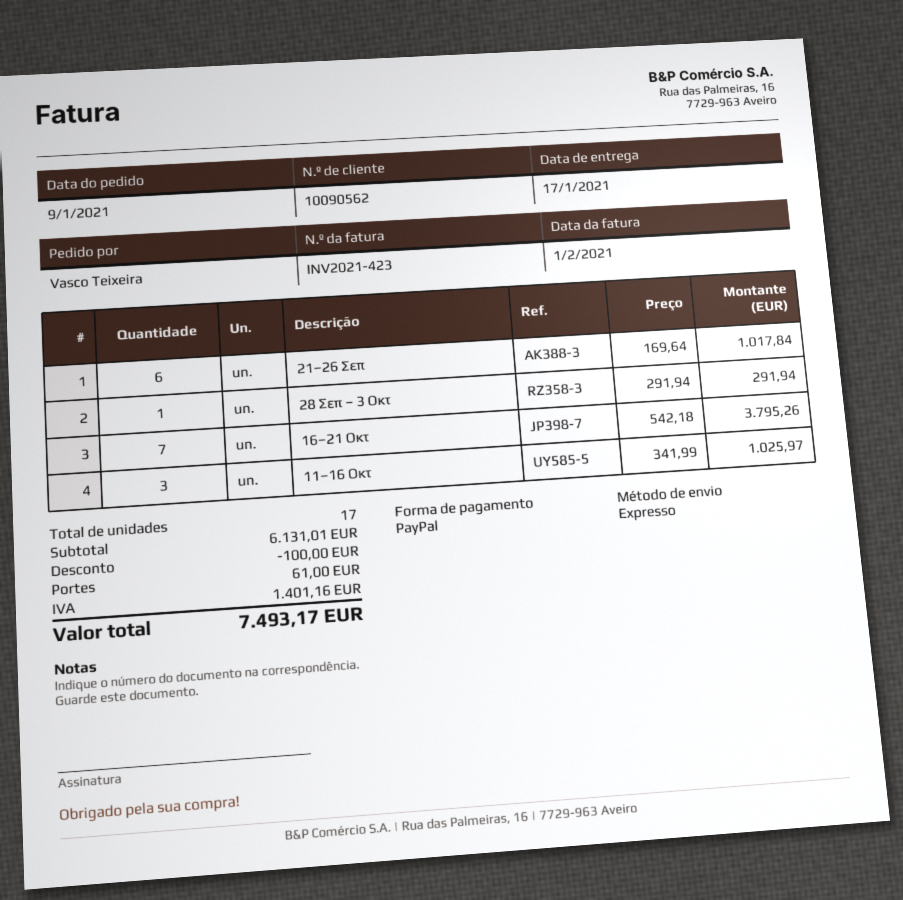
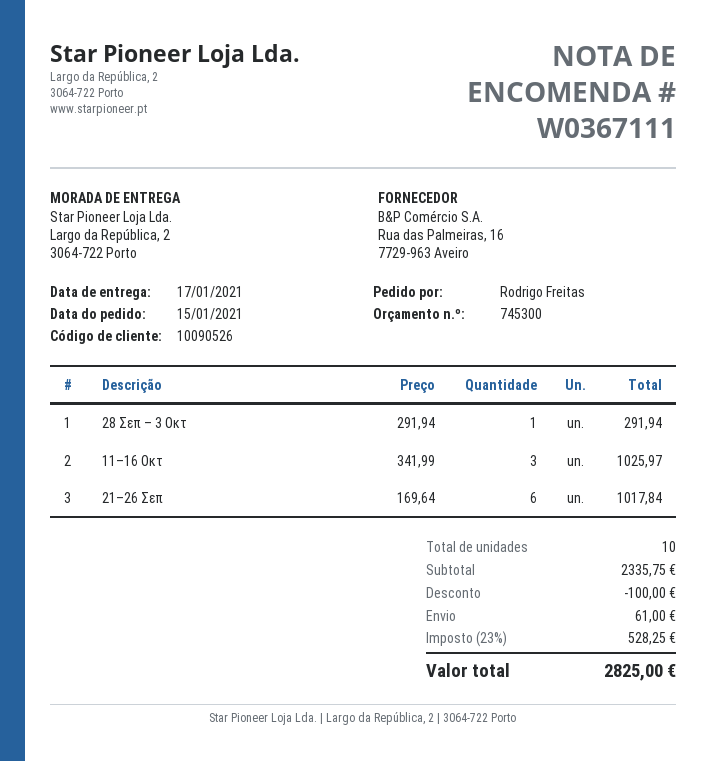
order date: 2021-01-09 -> 2021-01-15
customer number: 10090562 -> 10090526
ordered by: Vasco Teixeira -> Rodrigo Freitas
16–21 Οκτ: 7 x 542.18 = 3795.26 -> none
total quantity: 17 -> 10
subtotal: 6131.01 -> 2335.75
tax: 1401.16 -> 528.25
total: 7493.17 -> 2825.00

